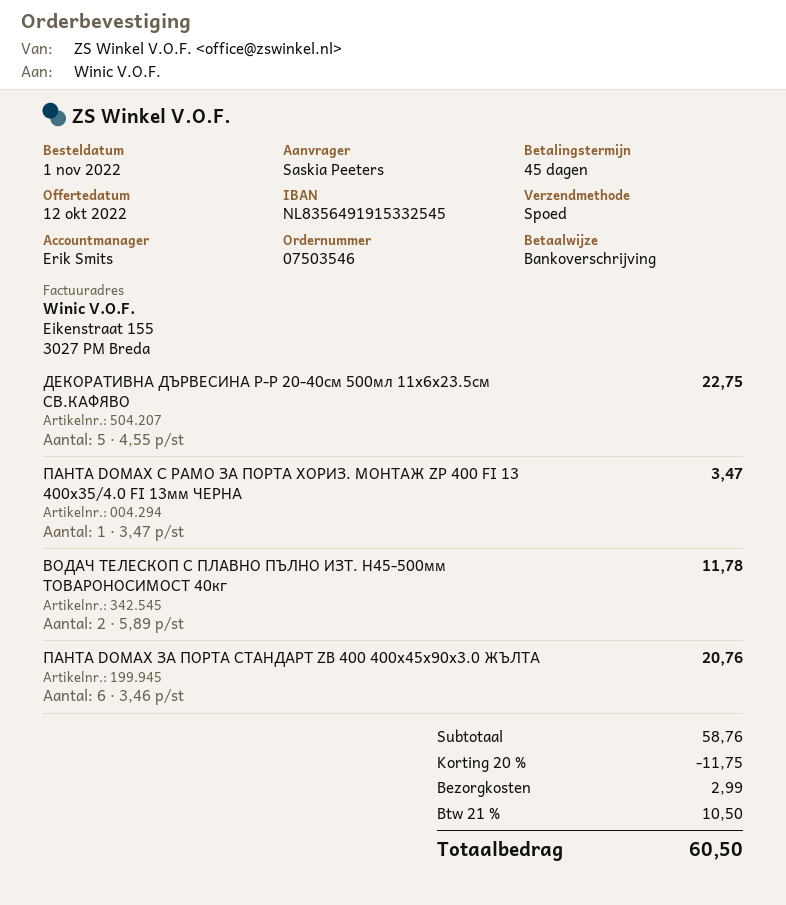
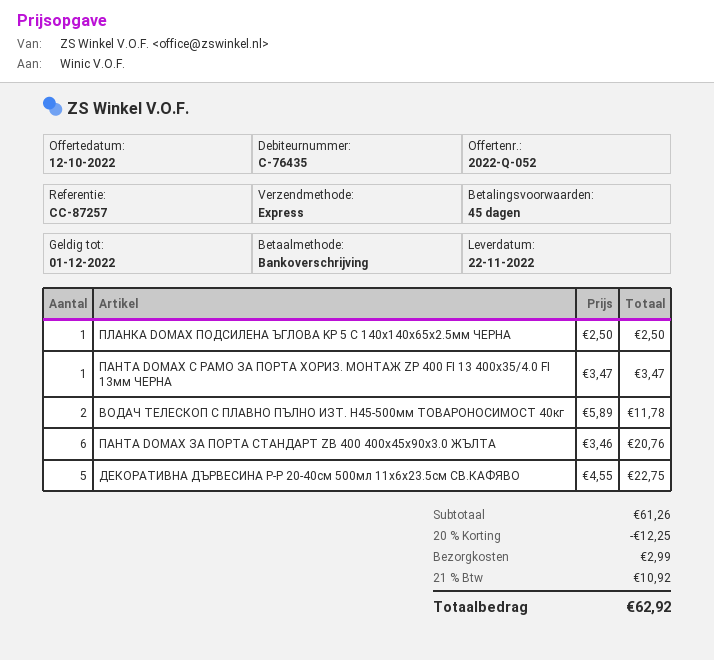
ПЛАНКА DOMAX ПОДСИЛЕНА ЪГЛОВА KP 5 C 140x140x65x2.5мм ЧЕРНА: none -> 1 x 2.50 = 2.50
subtotal: 58.76 -> 61.26
discount: 20% = 11.75 -> 20% = 12.25
tax: 21% = 10.50 -> 21% = 10.92
total: 60.50 -> 62.92

